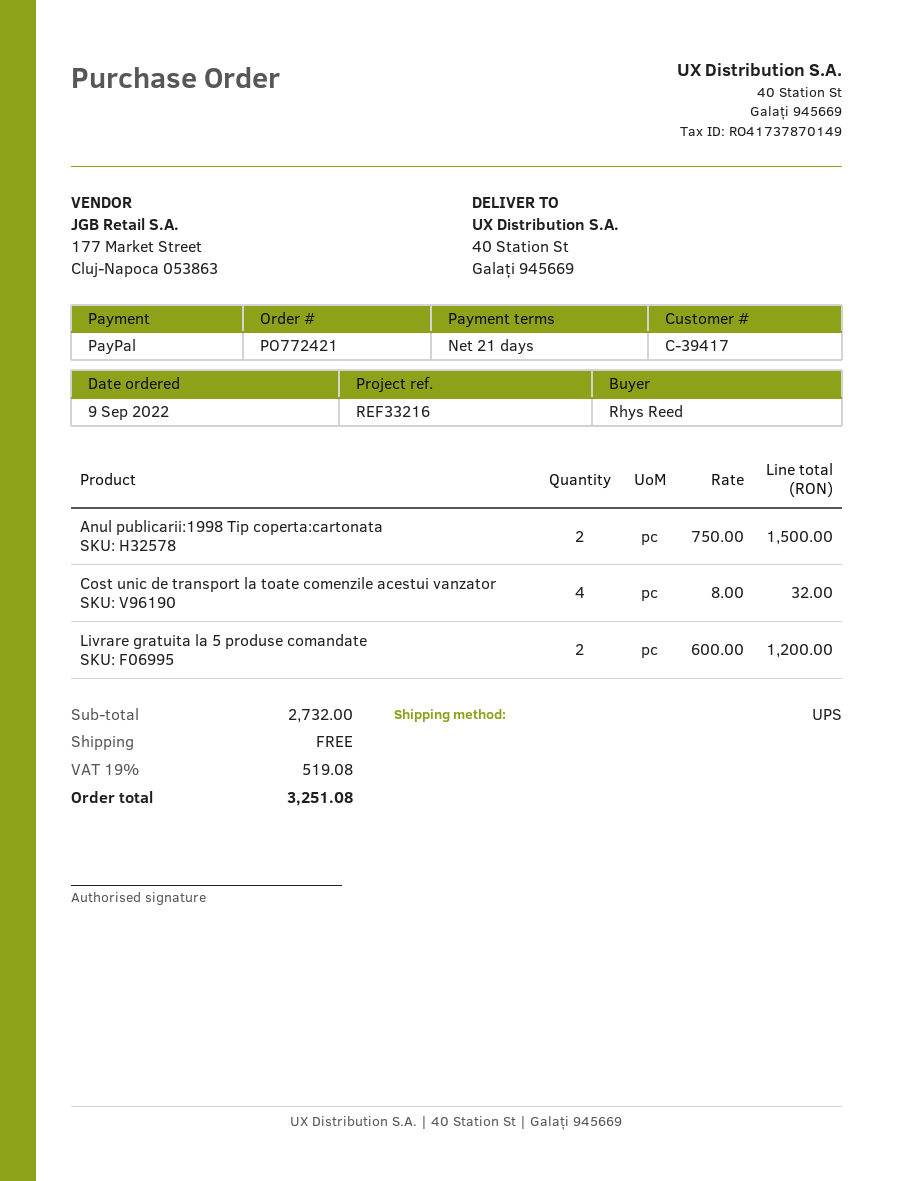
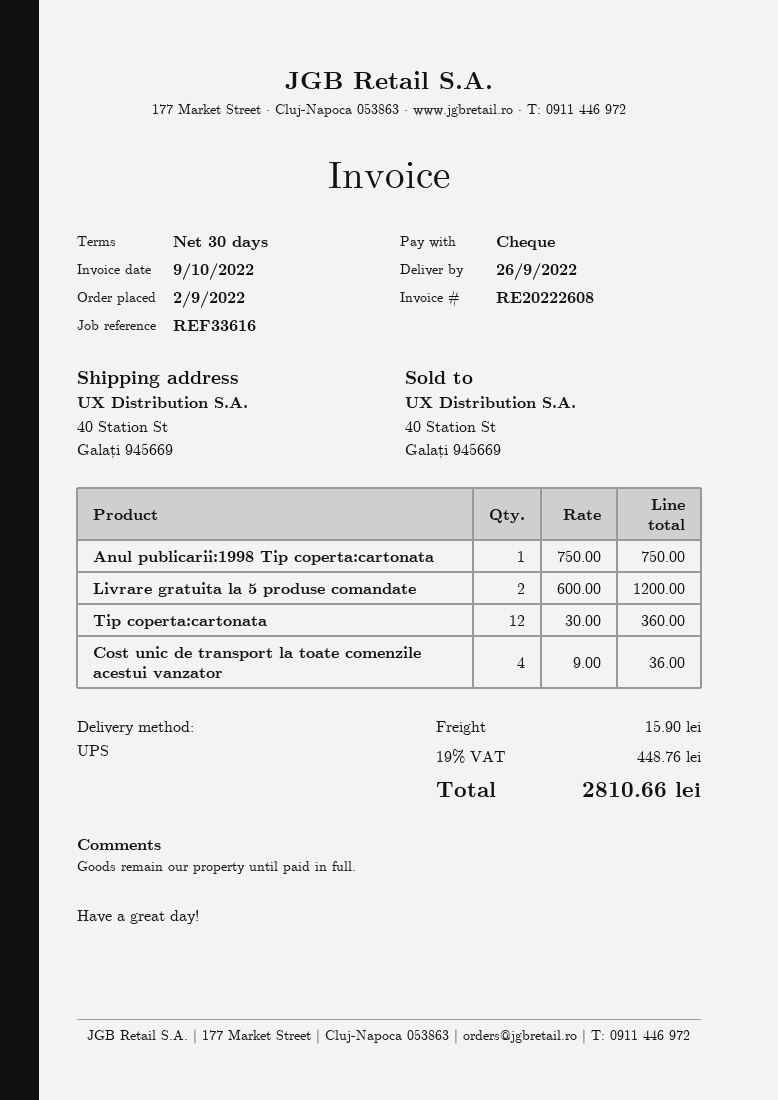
order date: 2022-09-09 -> 2022-09-02
payment terms: 21 days -> 30 days
reference: REF33216 -> REF33616
payment method: PayPal -> cheque
Anul publicarii:1998 Tip coperta:cartonata: 2 x 750.00 = 1500.00 -> 1 x 750.00 = 750.00
Cost unic de transport la toate comenzile acestui vanzator: 4 x 8.00 = 32.00 -> 4 x 9.00 = 36.00
Tip coperta:cartonata: none -> 12 x 30.00 = 360.00
shipping: 0.00 -> 15.90
tax: 19% = 519.08 -> 19% = 448.76
total: 3251.08 -> 2810.66

